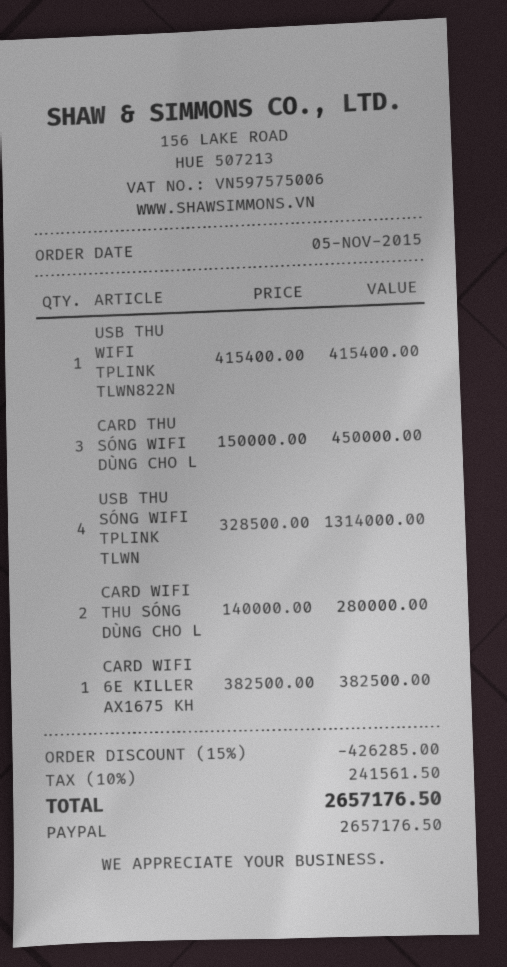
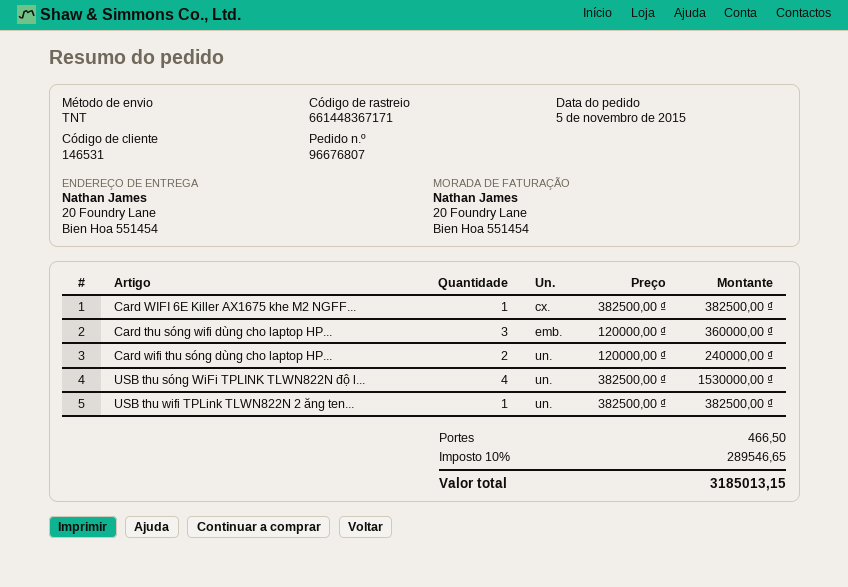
USB THU WIFI TPLINK TLWN822N: 1 x 415400.00 = 415400.00 -> 1 x 382500.00 = 382500.00
CARD THU SÓNG WIFI DÙNG CHO L: 3 x 150000.00 = 450000.00 -> 3 x 120000.00 = 360000.00
USB THU SÓNG WIFI TPLINK TLWN: 4 x 328500.00 = 1314000.00 -> 4 x 382500.00 = 1530000.00
CARD WIFI THU SÓNG DÙNG CHO L: 2 x 140000.00 = 280000.00 -> 2 x 120000.00 = 240000.00
discount: 15% = 426285.00 -> none
shipping: none -> 466.50
tax: 10% = 241561.50 -> 10% = 289546.65
total: 2657176.50 -> 3185013.15

